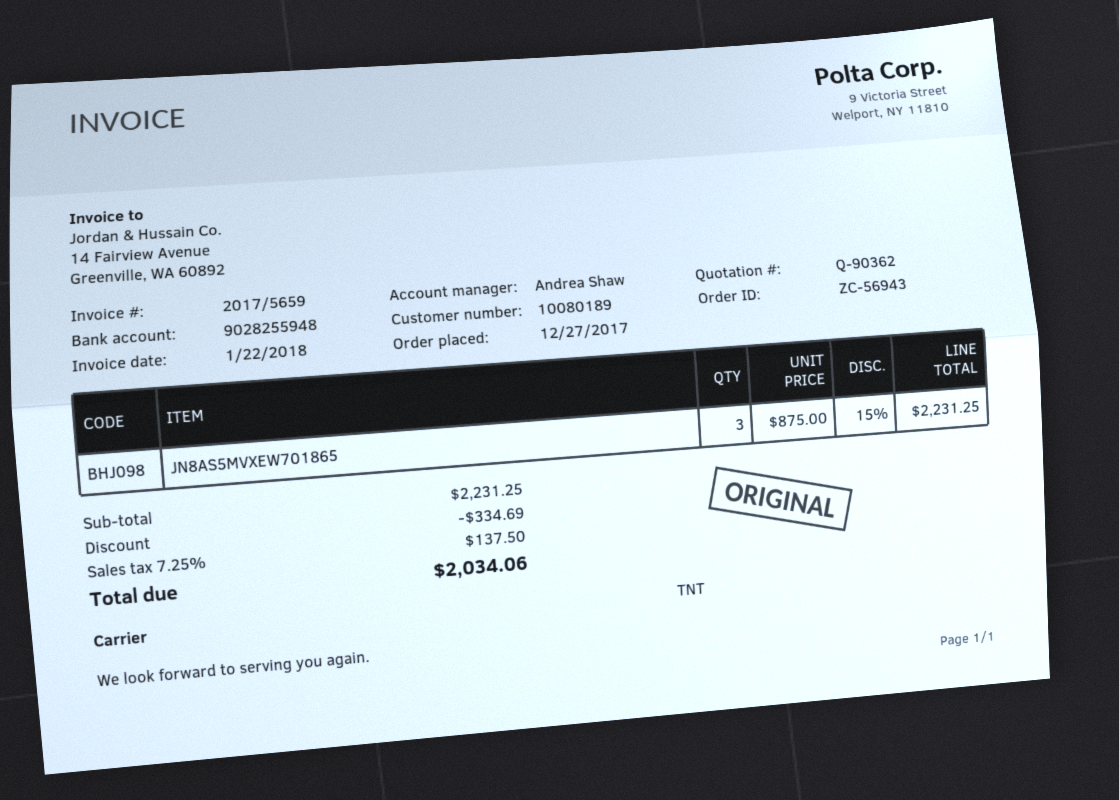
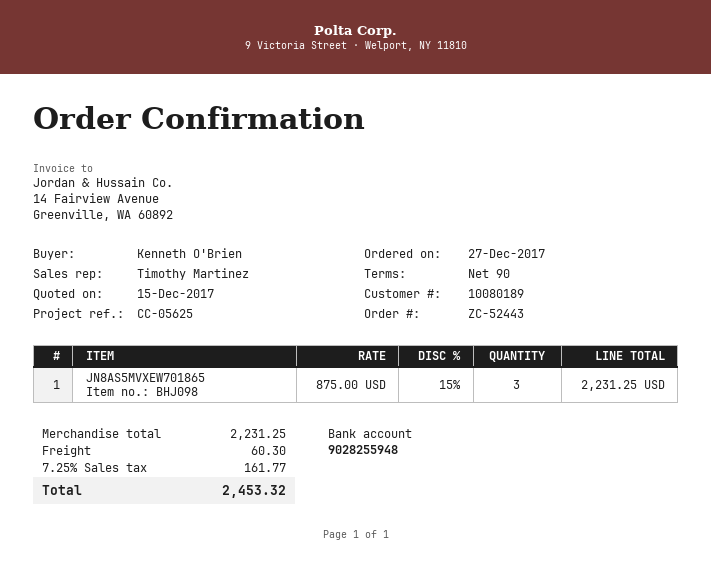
order number: ZC-56943 -> ZC-52443
sales rep: Andrea Shaw -> Timothy Martinez
discount: 334.69 -> none
shipping: none -> 60.30
tax: 7.25% = 137.50 -> 7.25% = 161.77
total: 2034.06 -> 2453.32

